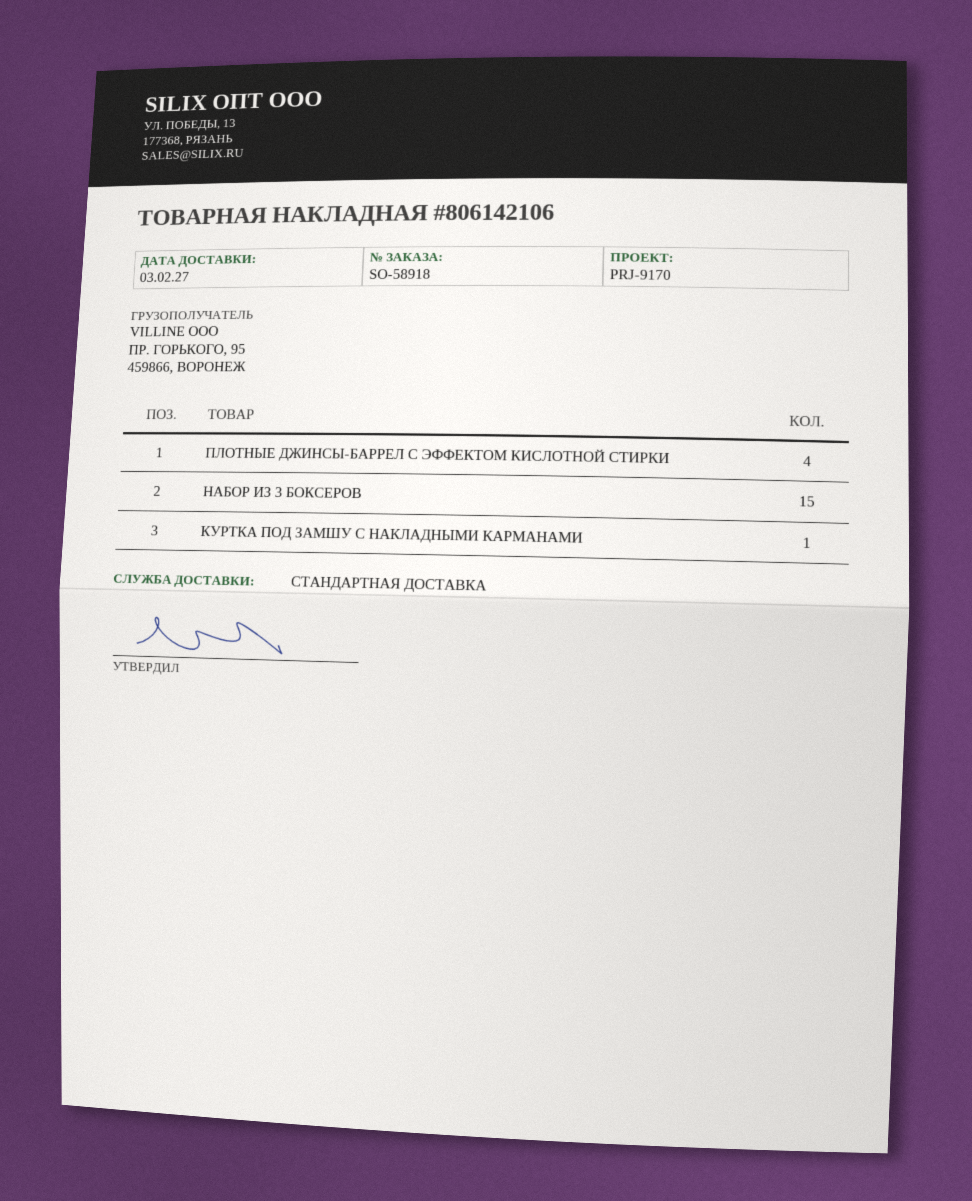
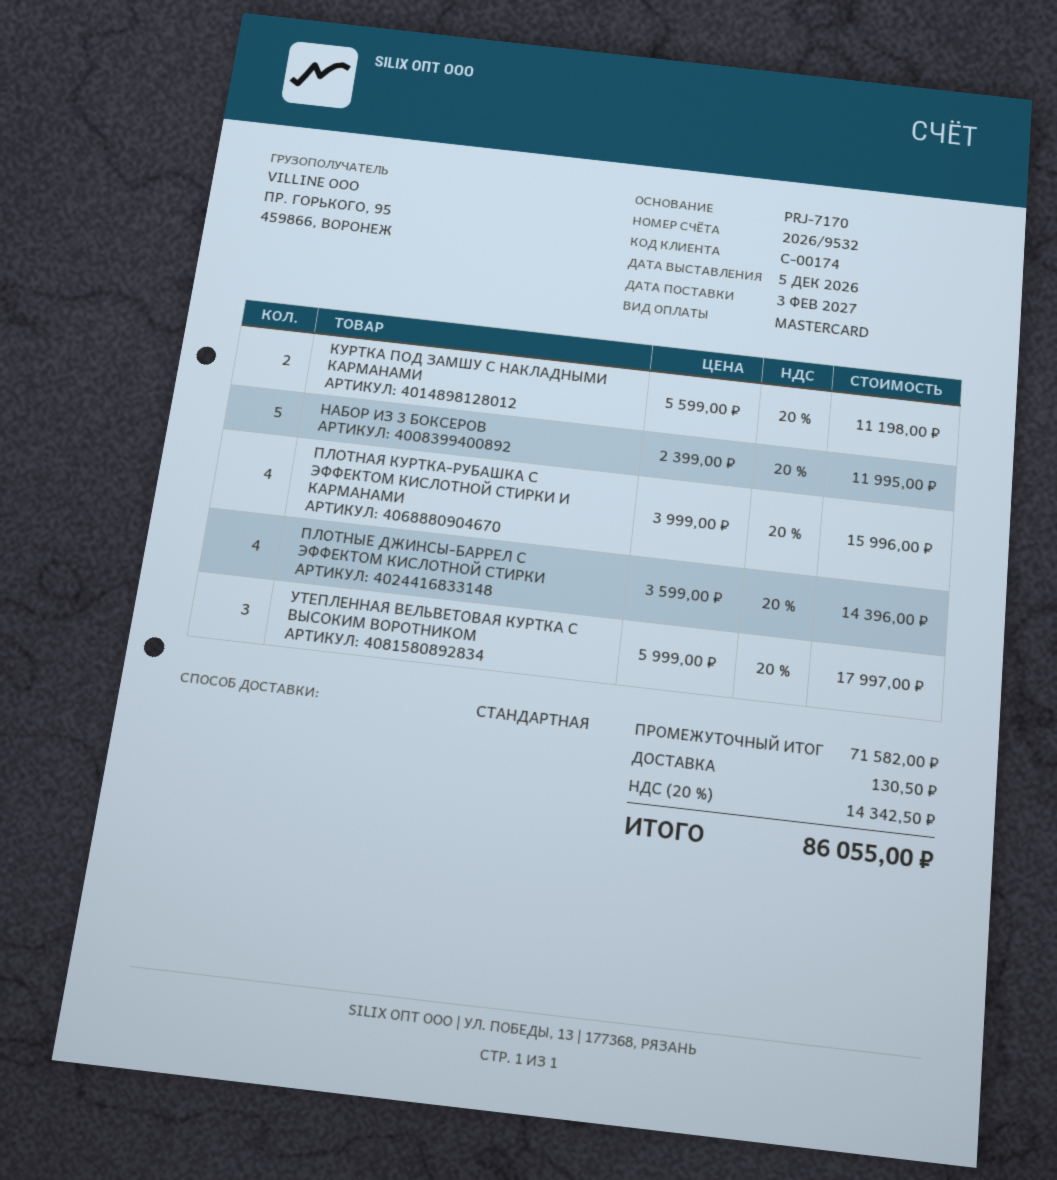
reference: PRJ-9170 -> PRJ-7170
НАБОР ИЗ 3 БОКСЕРОВ: 15 -> 5
КУРТКА ПОД ЗАМШУ С НАКЛАДНЫМИ КАРМАНАМИ: 1 -> 2
ПЛОТНАЯ КУРТКА-РУБАШКА С ЭФФЕКТОМ КИСЛОТНОЙ СТИРКИ И КАРМАНАМИ: none -> 4
УТЕПЛЕННАЯ ВЕЛЬВЕТОВАЯ КУРТКА С ВЫСОКИМ ВОРОТНИКОМ: none -> 3

